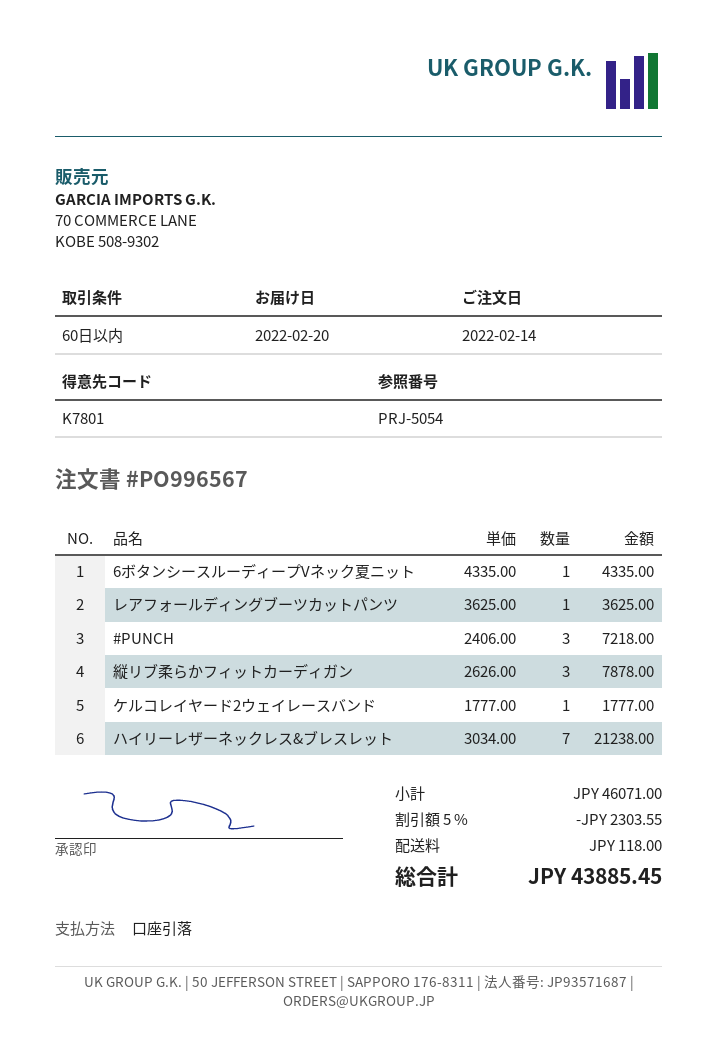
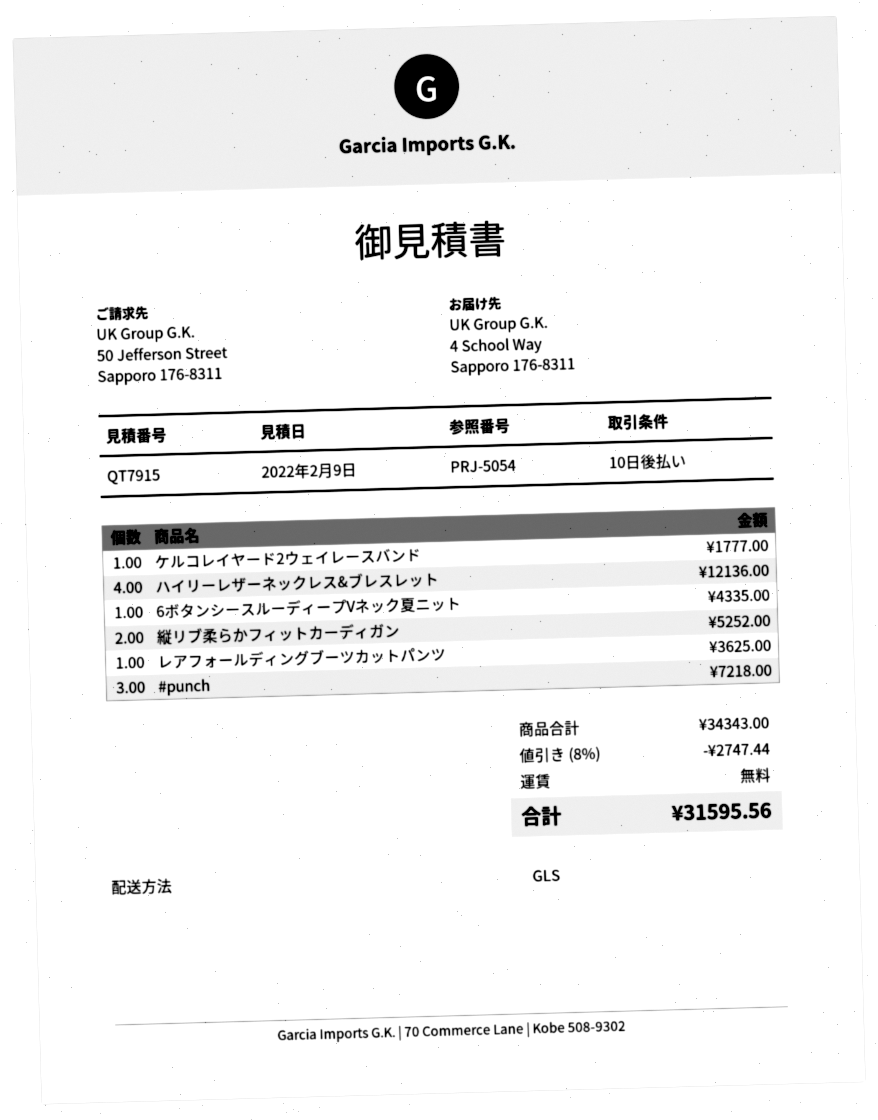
payment terms: 60 days -> 10 days
縦リブ柔らかフィットカーディガン: 3 for 7878.00 -> 2 for 5252.00
ハイリーレザーネックレス&ブレスレット: 7 for 21238.00 -> 4 for 12136.00
subtotal: 46071.00 -> 34343.00
discount: 5% = 2303.55 -> 8% = 2747.44
shipping: 118.00 -> 0.00
total: 43885.45 -> 31595.56

